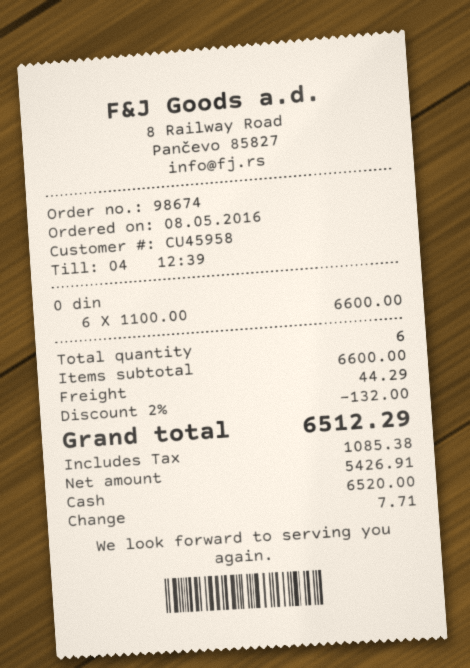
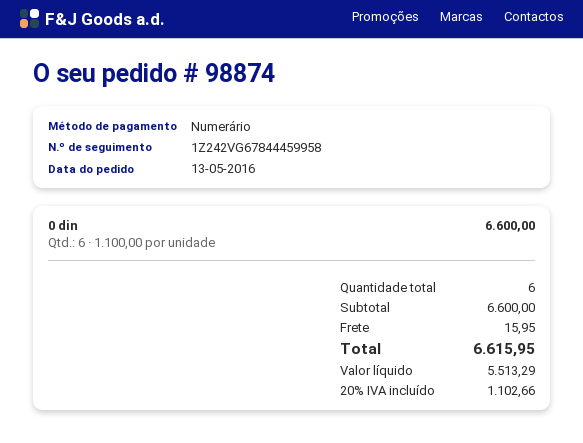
order number: 98674 -> 98874
order date: 2016-05-08 -> 2016-05-13
discount: 2% = 132.00 -> none
shipping: 44.29 -> 15.95
net: 5426.91 -> 5513.29
tax: 1085.38 -> 1102.66
total: 6512.29 -> 6615.95

